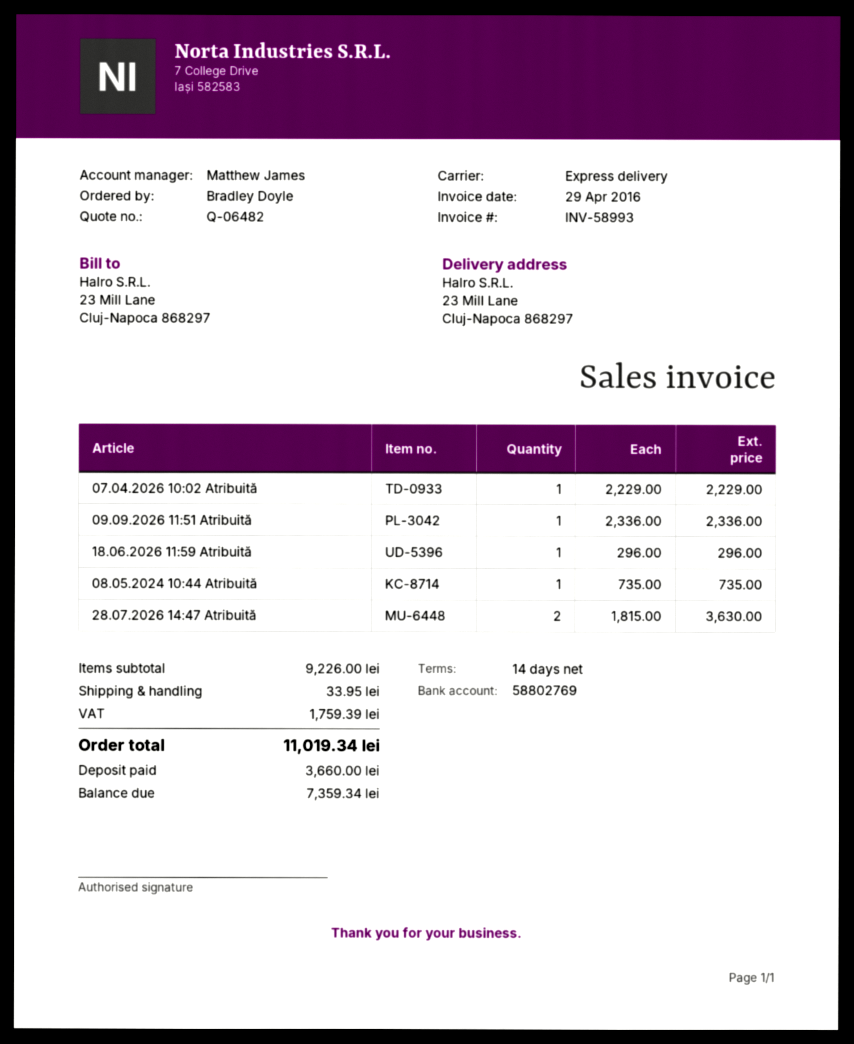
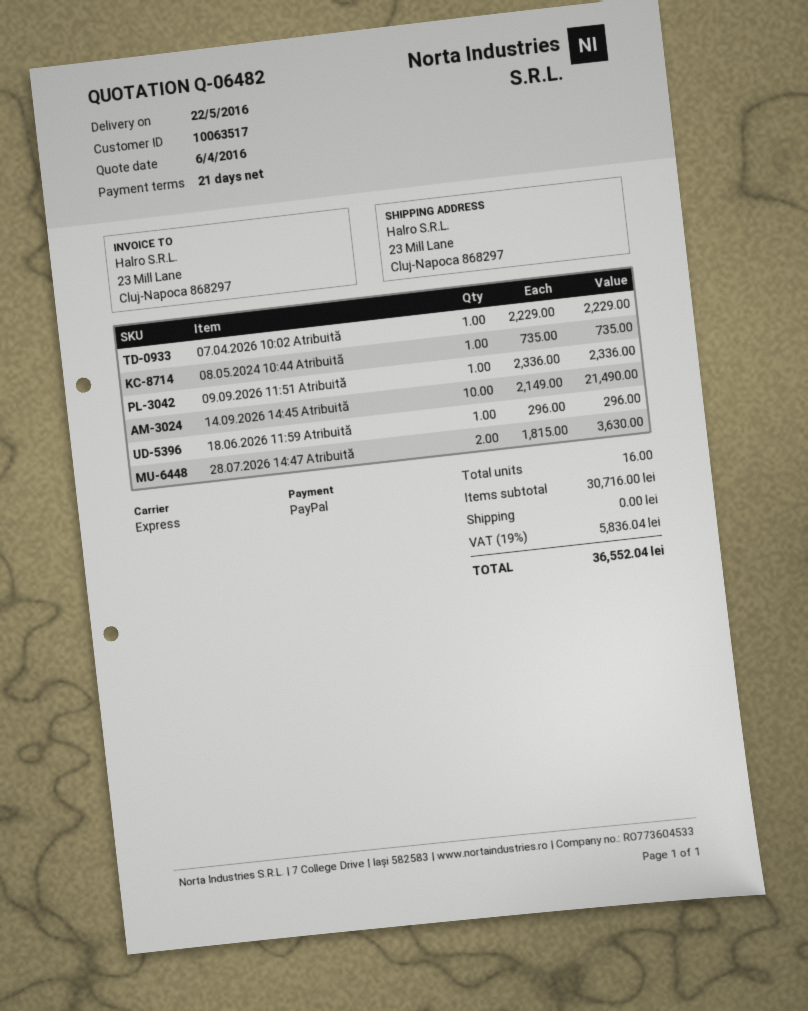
payment terms: 14 days -> 21 days
14.09.2026 14:45 Atribuită: none -> 10 x 2149.00 = 21490.00
subtotal: 9226.00 -> 30716.00
shipping: 33.95 -> 0.00
tax: 1759.39 -> 5836.04
total: 11019.34 -> 36552.04

